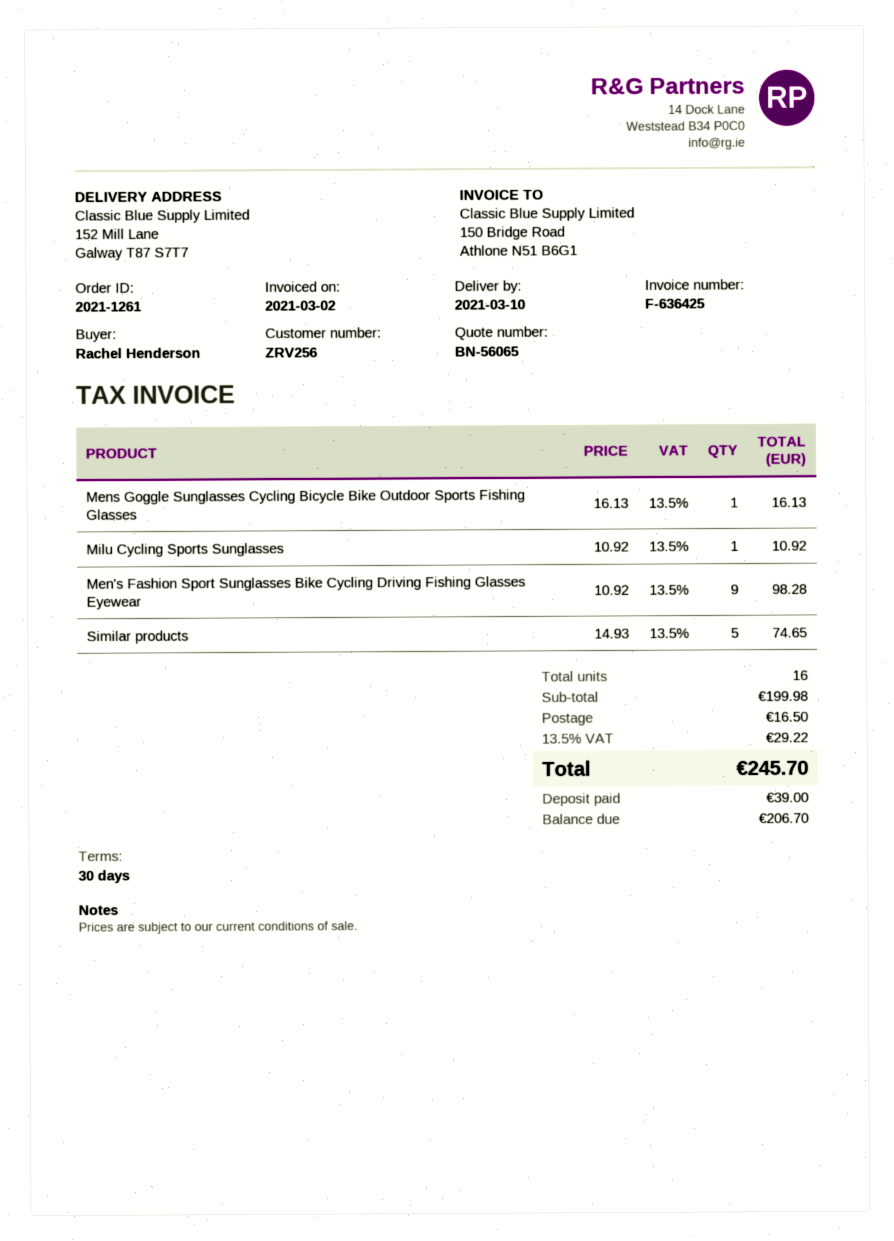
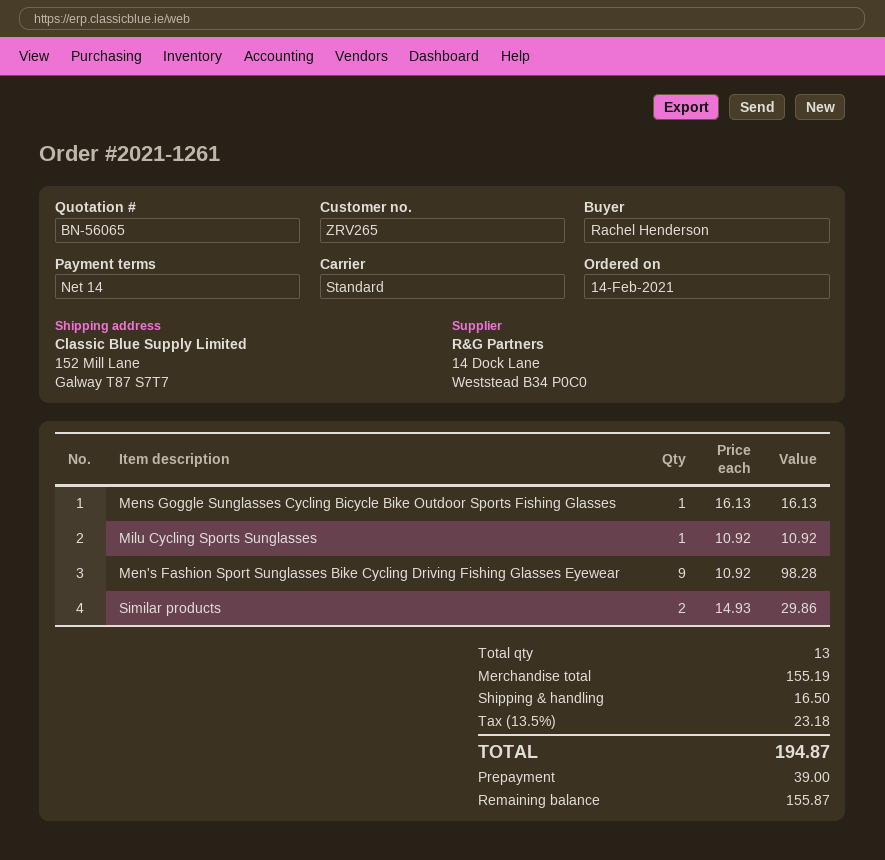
payment terms: 30 days -> 14 days
customer number: ZRV256 -> ZRV265
Similar products: 5 x 14.93 = 74.65 -> 2 x 14.93 = 29.86
total quantity: 16 -> 13
subtotal: 199.98 -> 155.19
tax: 13.5% = 29.22 -> 13.5% = 23.18
total: 245.70 -> 194.87
balance: 206.70 -> 155.87

